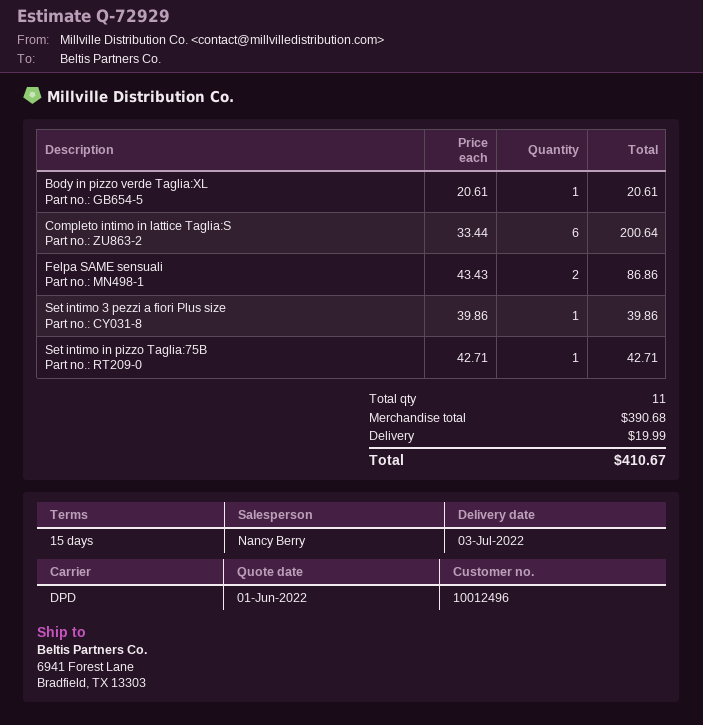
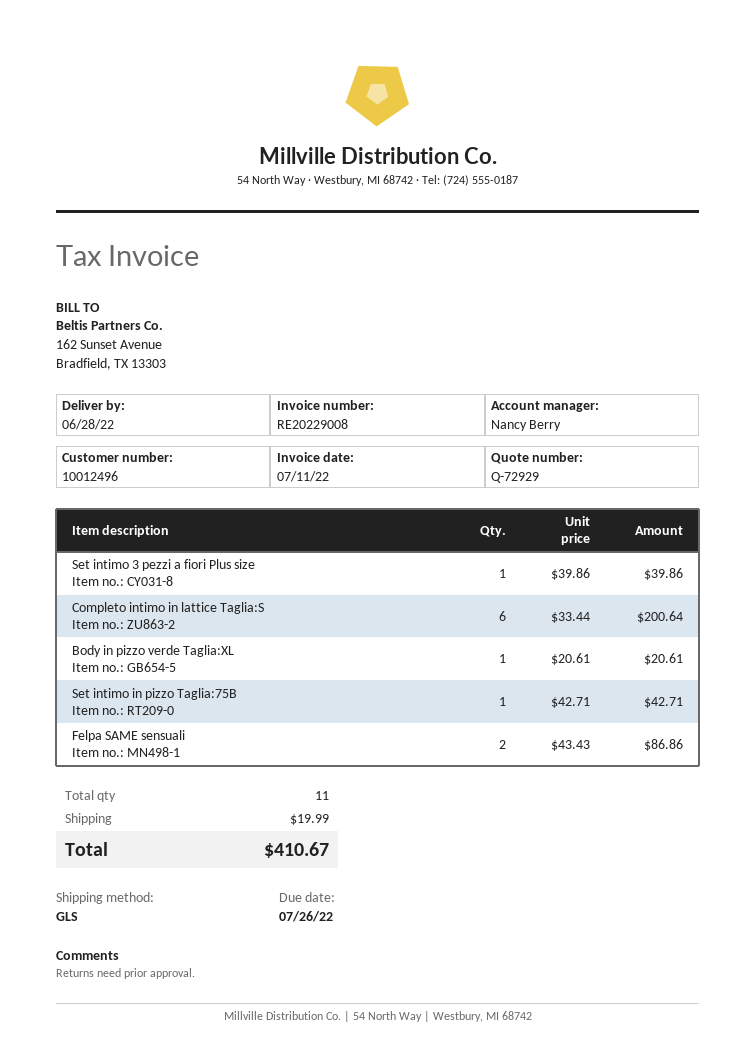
delivery date: 2022-07-03 -> 2022-06-28
shipping method: DPD -> GLS

